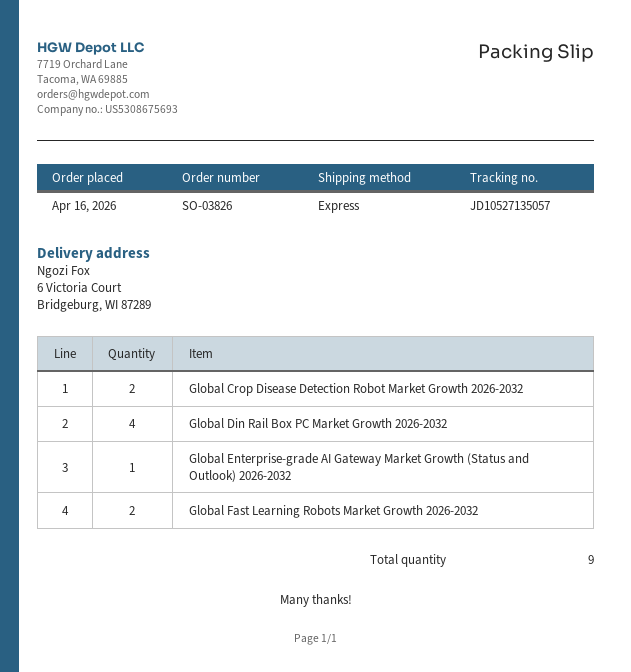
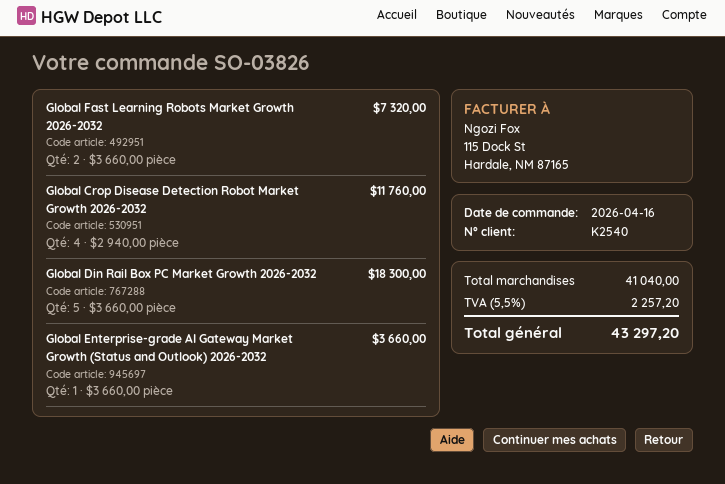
Global Crop Disease Detection Robot Market Growth 2026-2032: 2 -> 4
Global Din Rail Box PC Market Growth 2026-2032: 4 -> 5

